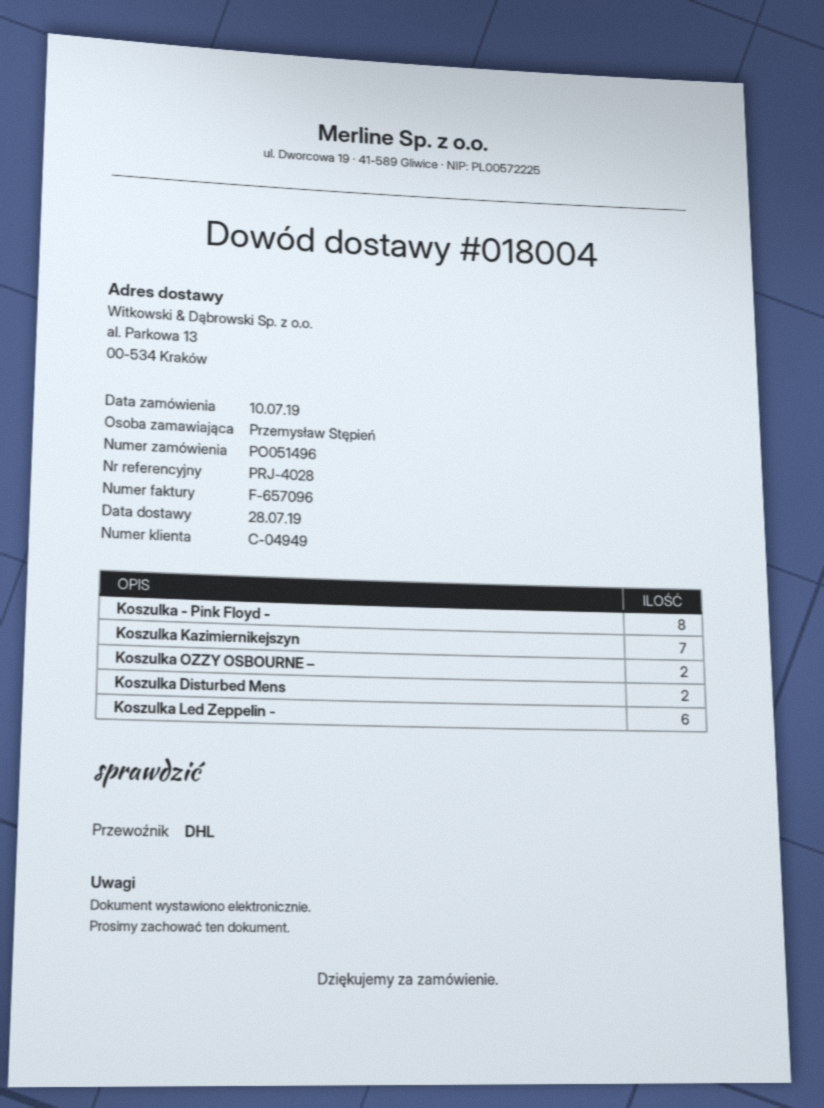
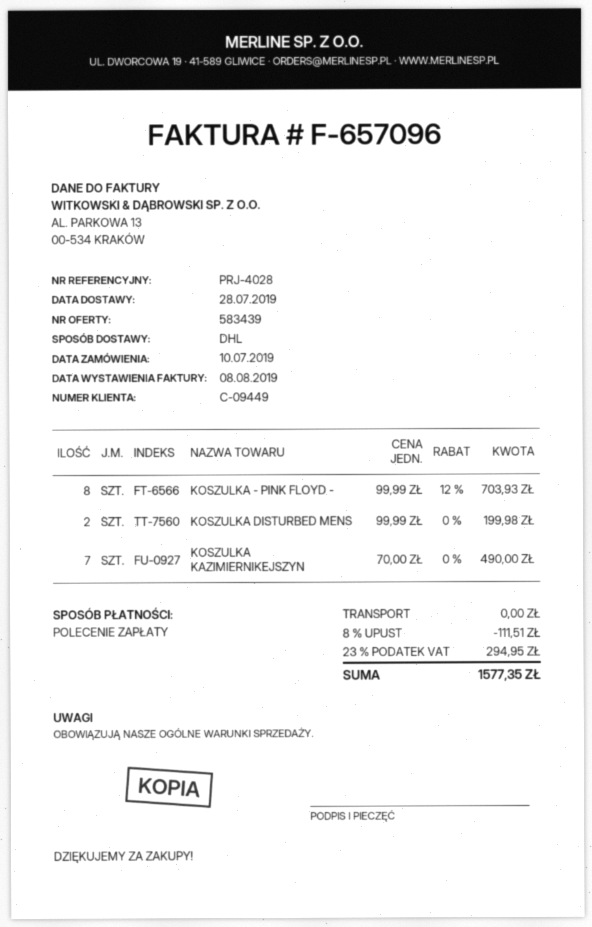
customer number: C-04949 -> C-09449
Koszulka OZZY OSBOURNE –: 2 -> none
Koszulka Led Zeppelin -: 6 -> none

